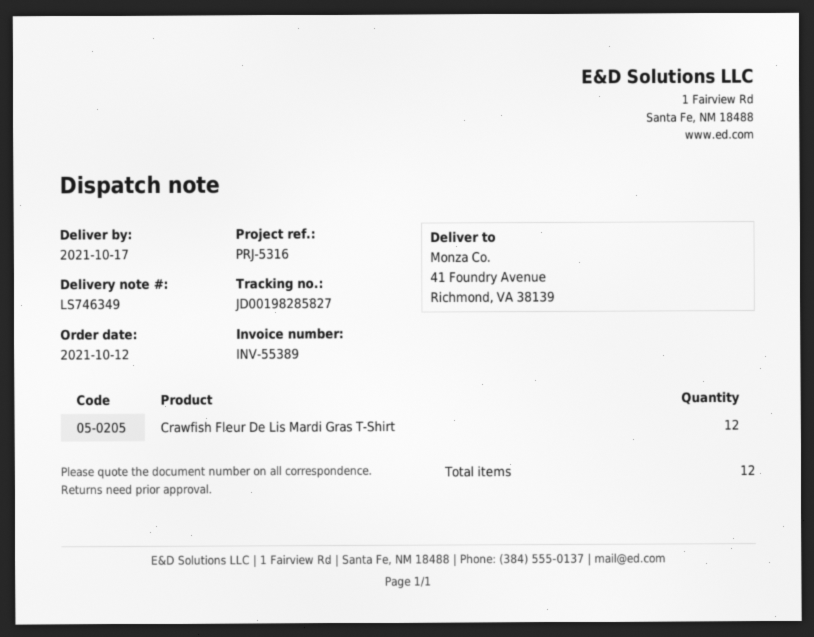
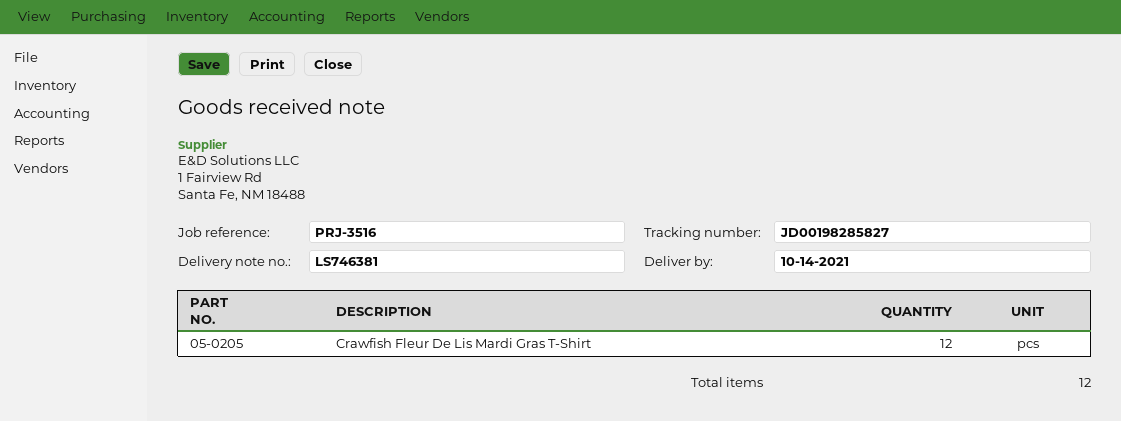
delivery note number: LS746349 -> LS746381
delivery date: 2021-10-17 -> 2021-10-14
reference: PRJ-5316 -> PRJ-3516

